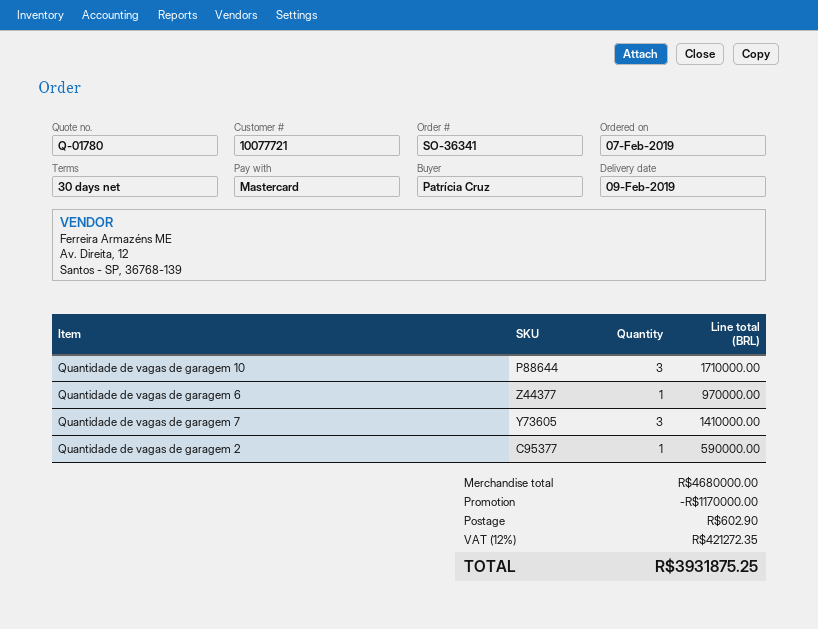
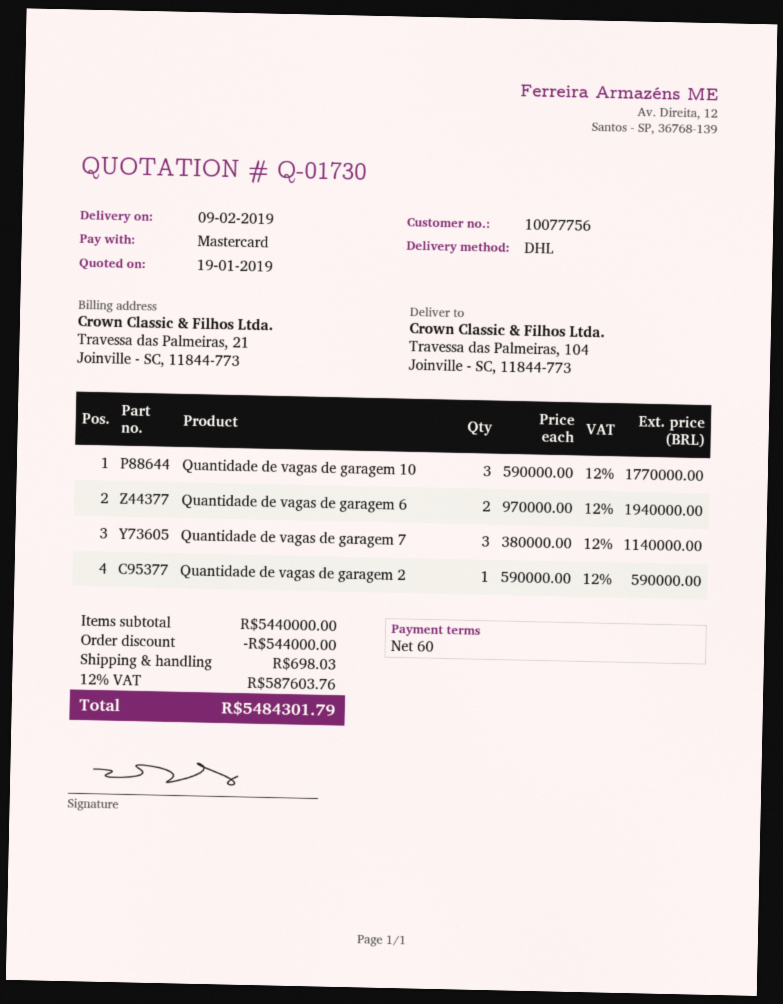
quote number: Q-01780 -> Q-01730
payment terms: 30 days -> 60 days
customer number: 10077721 -> 10077756
Quantidade de vagas de garagem 10: 3 for 1710000.00 -> 3 for 1770000.00
Quantidade de vagas de garagem 6: 1 for 970000.00 -> 2 for 1940000.00
Quantidade de vagas de garagem 7: 3 for 1410000.00 -> 3 for 1140000.00
subtotal: 4680000.00 -> 5440000.00
discount: 1170000.00 -> 544000.00
shipping: 602.90 -> 698.03
tax: 12% = 421272.35 -> 12% = 587603.76
total: 3931875.25 -> 5484301.79

